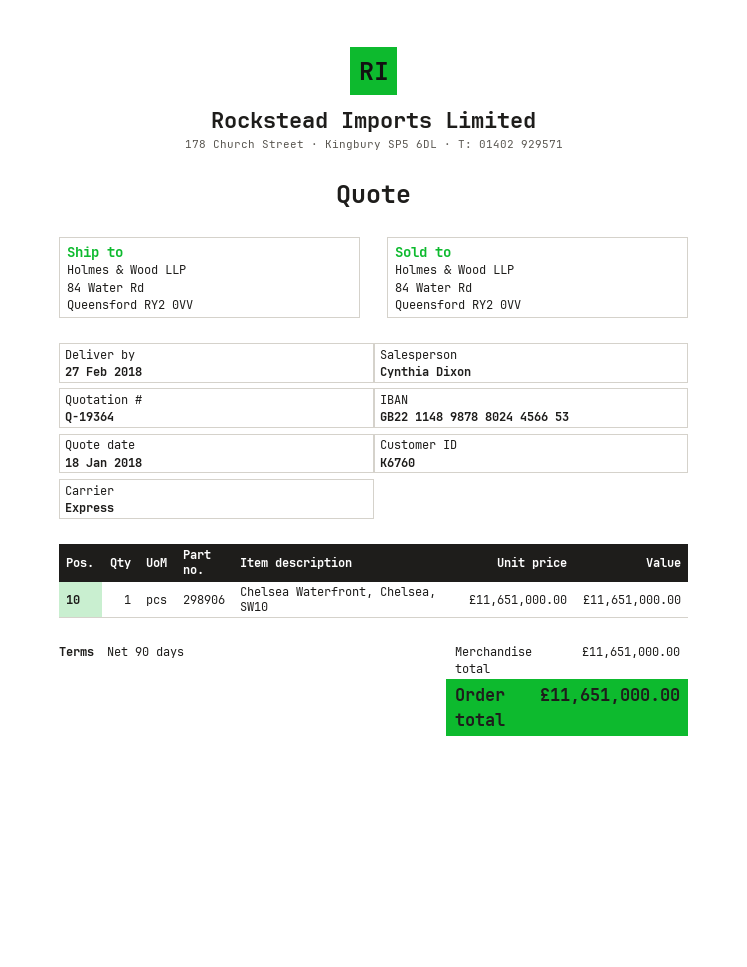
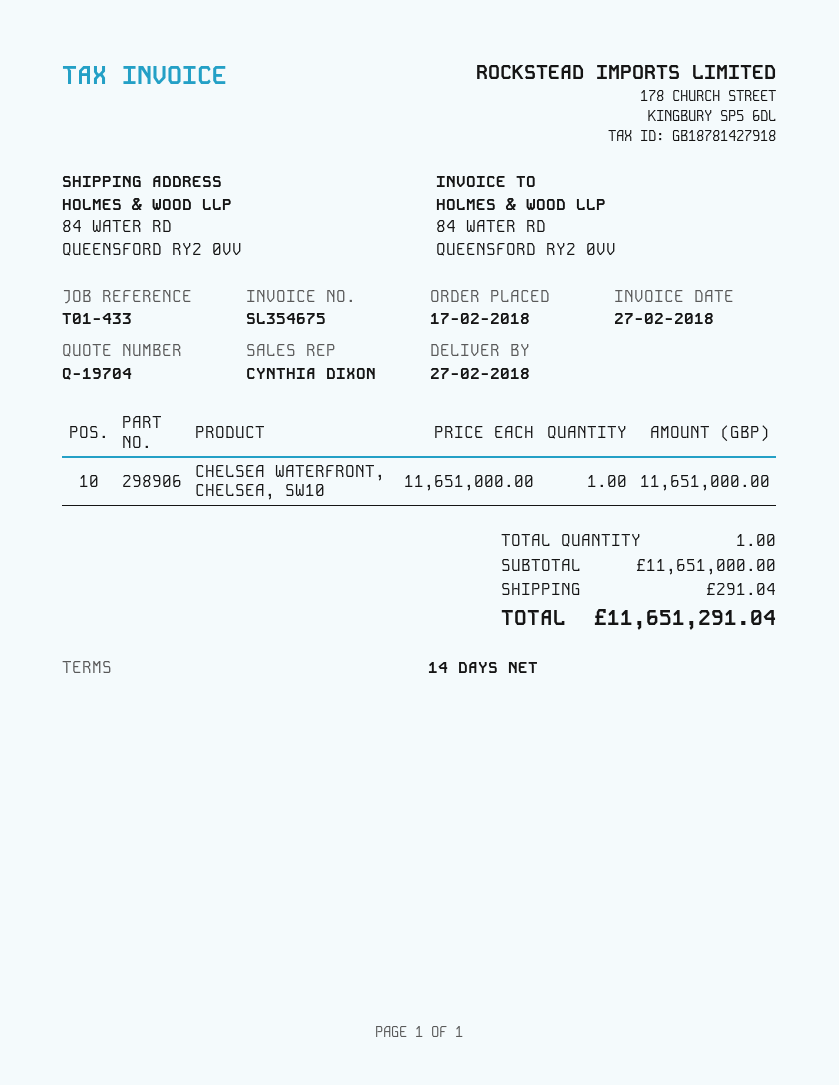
quote number: Q-19364 -> Q-19704
payment terms: 90 days -> 14 days
shipping: none -> 291.04
total: 11651000.00 -> 11651291.04

